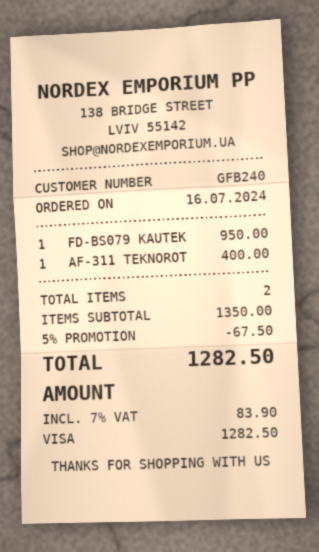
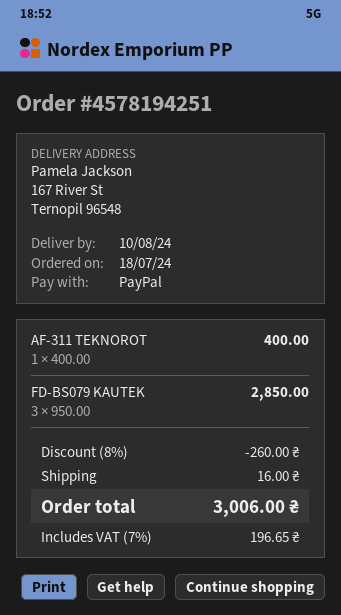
order date: 2024-07-16 -> 2024-07-18
payment method: Visa -> PayPal
FD-BS079 KAUTEK: 1 x 950.00 = 950.00 -> 3 x 950.00 = 2850.00
discount: 5% = 67.50 -> 8% = 260.00
shipping: none -> 16.00
tax: 7% = 83.90 -> 7% = 196.65
total: 1282.50 -> 3006.00

